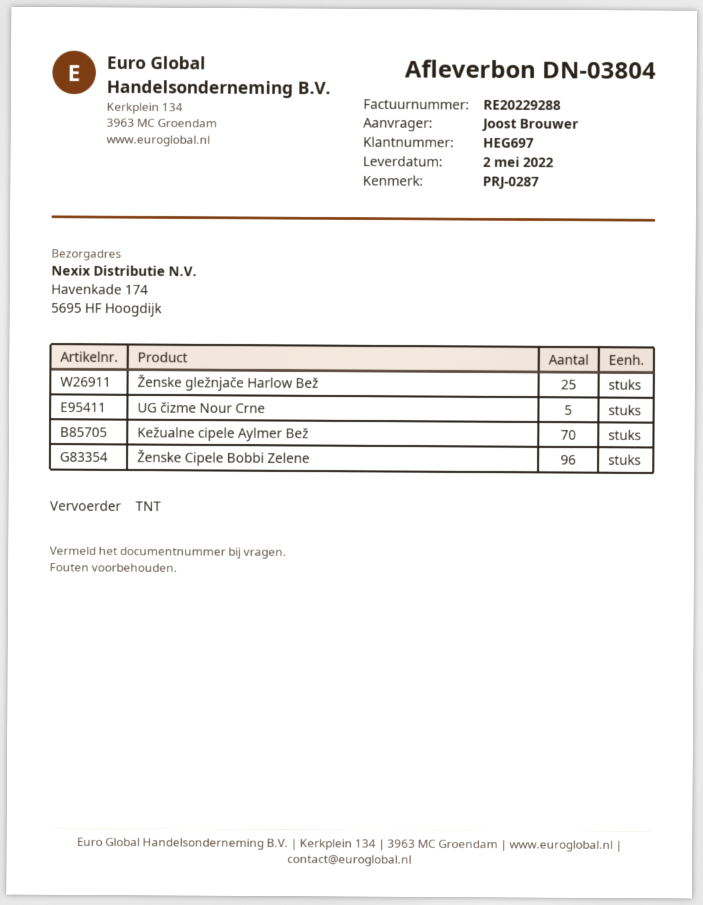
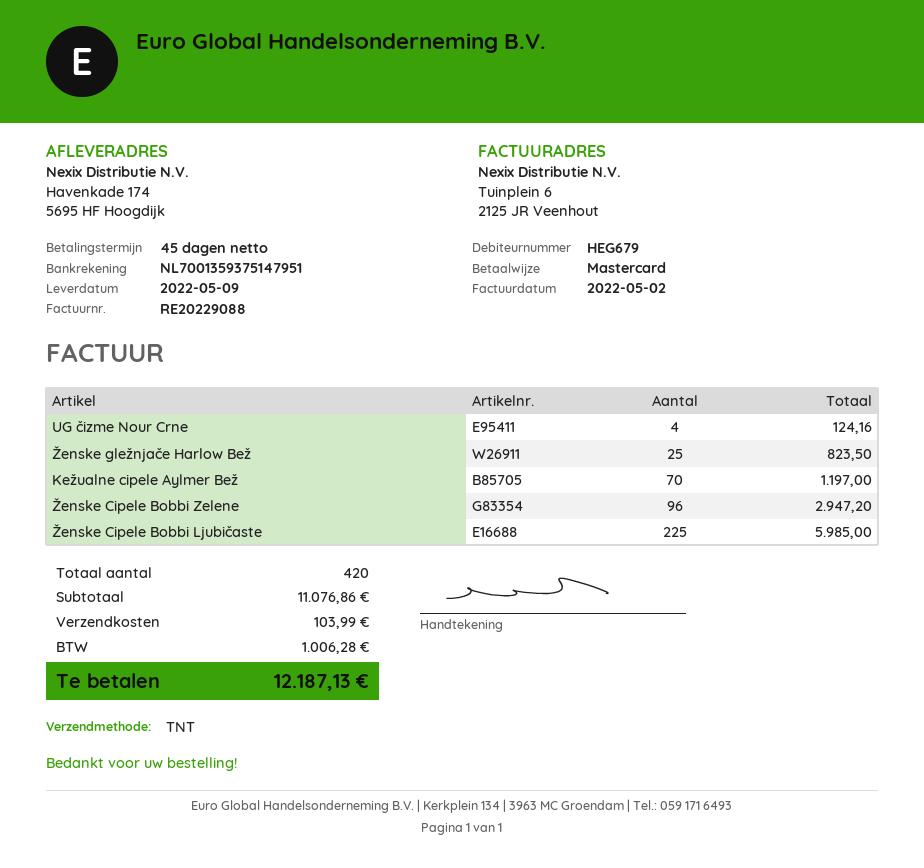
delivery date: 2022-05-02 -> 2022-05-09
invoice number: RE20229288 -> RE20229088
customer number: HEG697 -> HEG679
UG čizme Nour Crne: 5 -> 4
Ženske Cipele Bobbi Ljubičaste: none -> 225

